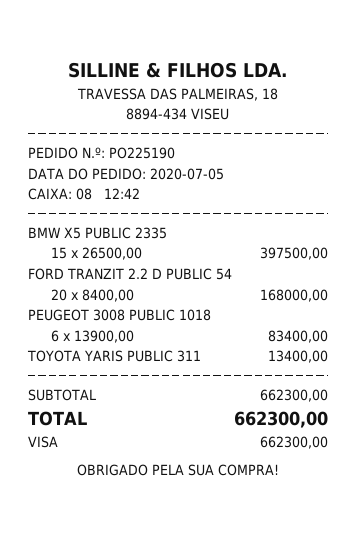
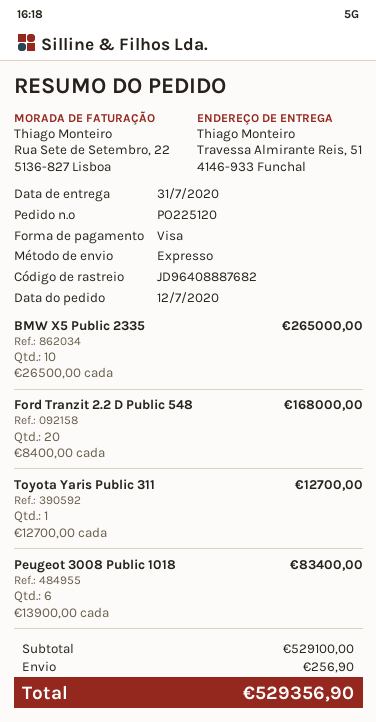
order number: PO225190 -> PO225120
order date: 2020-07-05 -> 2020-07-12
BMW X5 PUBLIC 2335: 15 x 26500.00 = 397500.00 -> 10 x 26500.00 = 265000.00
TOYOTA YARIS PUBLIC 311: 1 x 13400.00 = 13400.00 -> 1 x 12700.00 = 12700.00
subtotal: 662300.00 -> 529100.00
shipping: none -> 256.90
total: 662300.00 -> 529356.90

